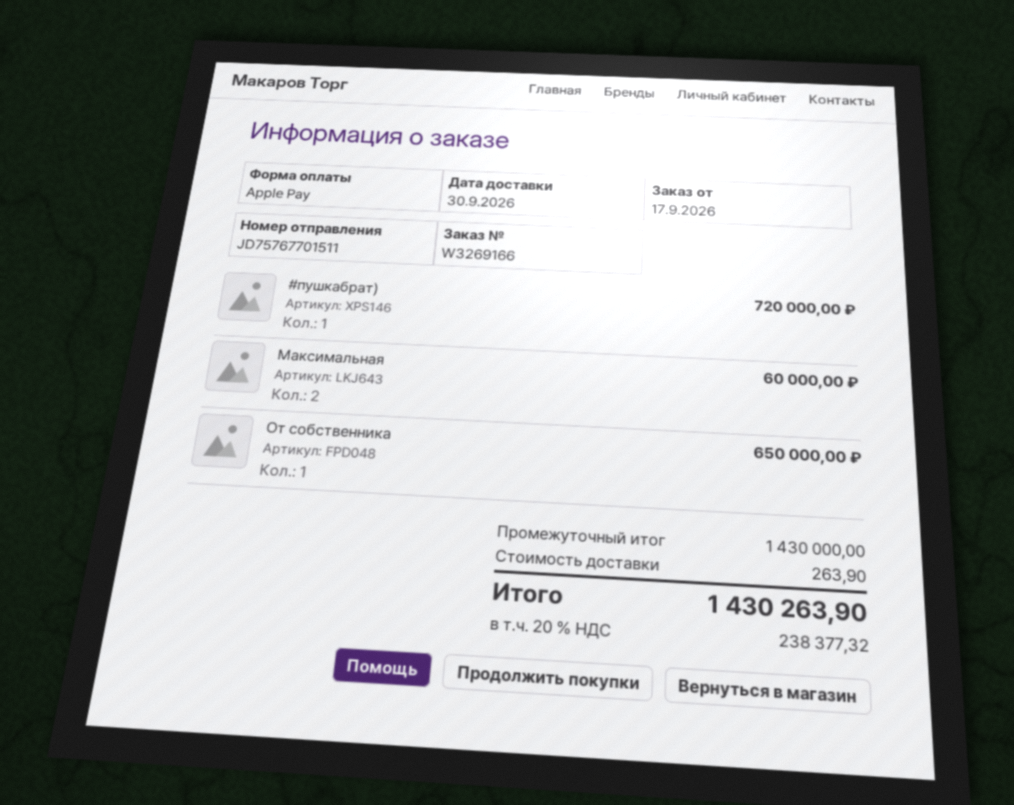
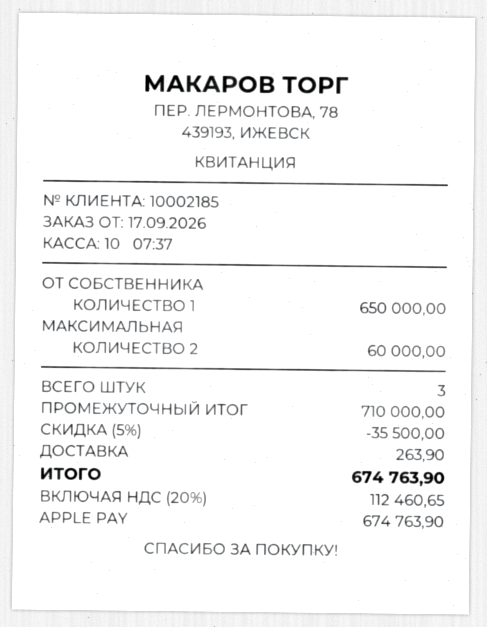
#пушкабрат): 1 for 720000.00 -> none
subtotal: 1430000.00 -> 710000.00
discount: none -> 5% = 35500.00
tax: 20% = 238377.32 -> 20% = 112460.65
total: 1430263.90 -> 674763.90

